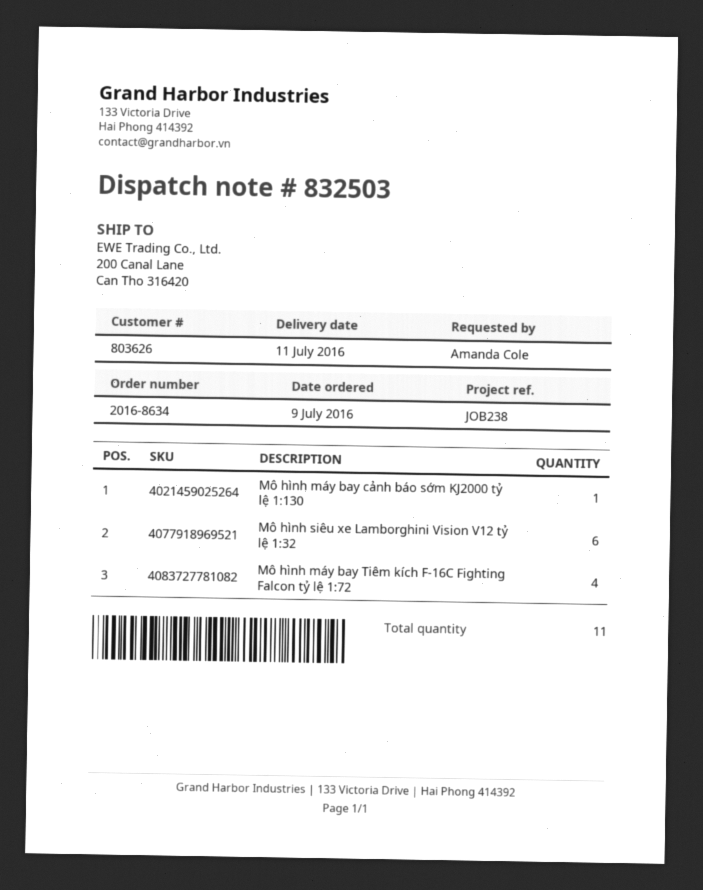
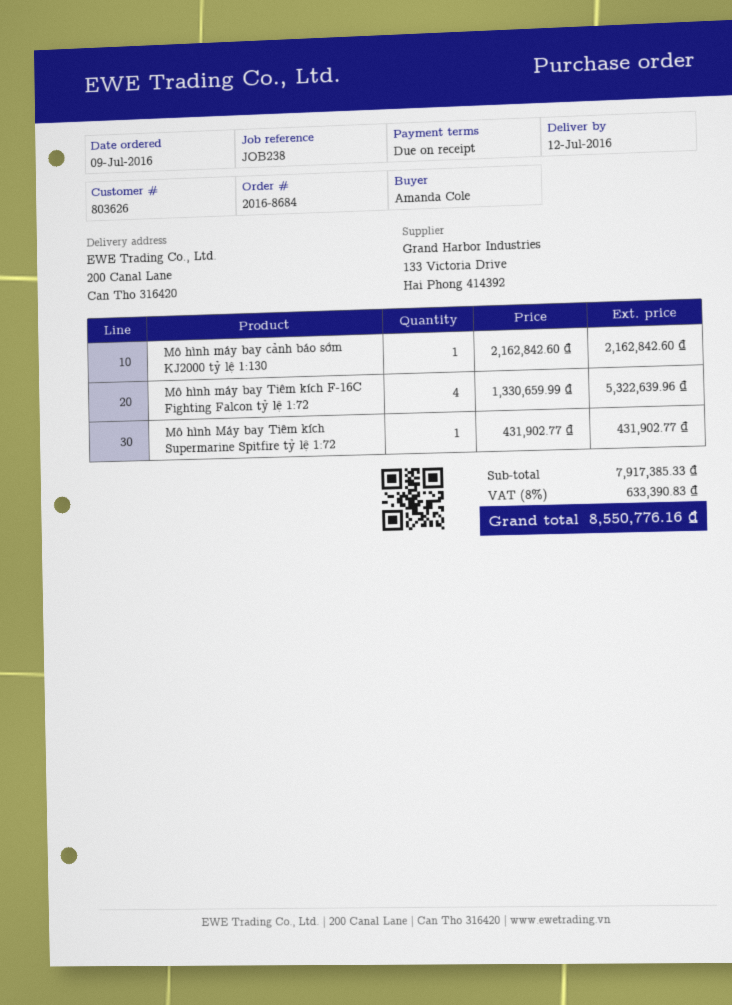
order number: 2016-8634 -> 2016-8684
delivery date: 2016-07-11 -> 2016-07-12
Mô hình siêu xe Lamborghini Vision V12 tỷ lệ 1:32: 6 -> none
Mô hình Máy bay Tiêm kích Supermarine Spitfire tỷ lệ 1:72: none -> 1

